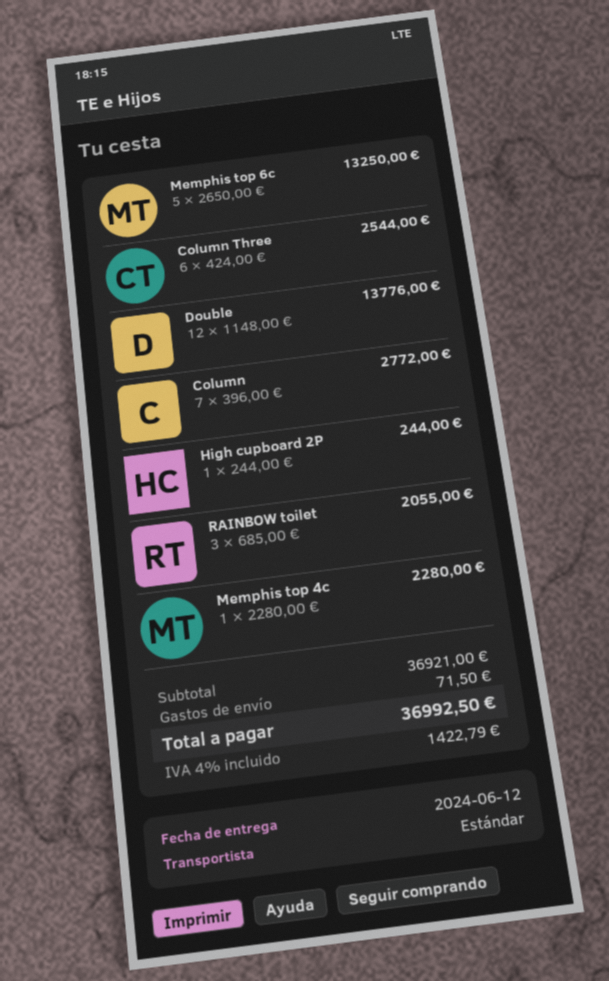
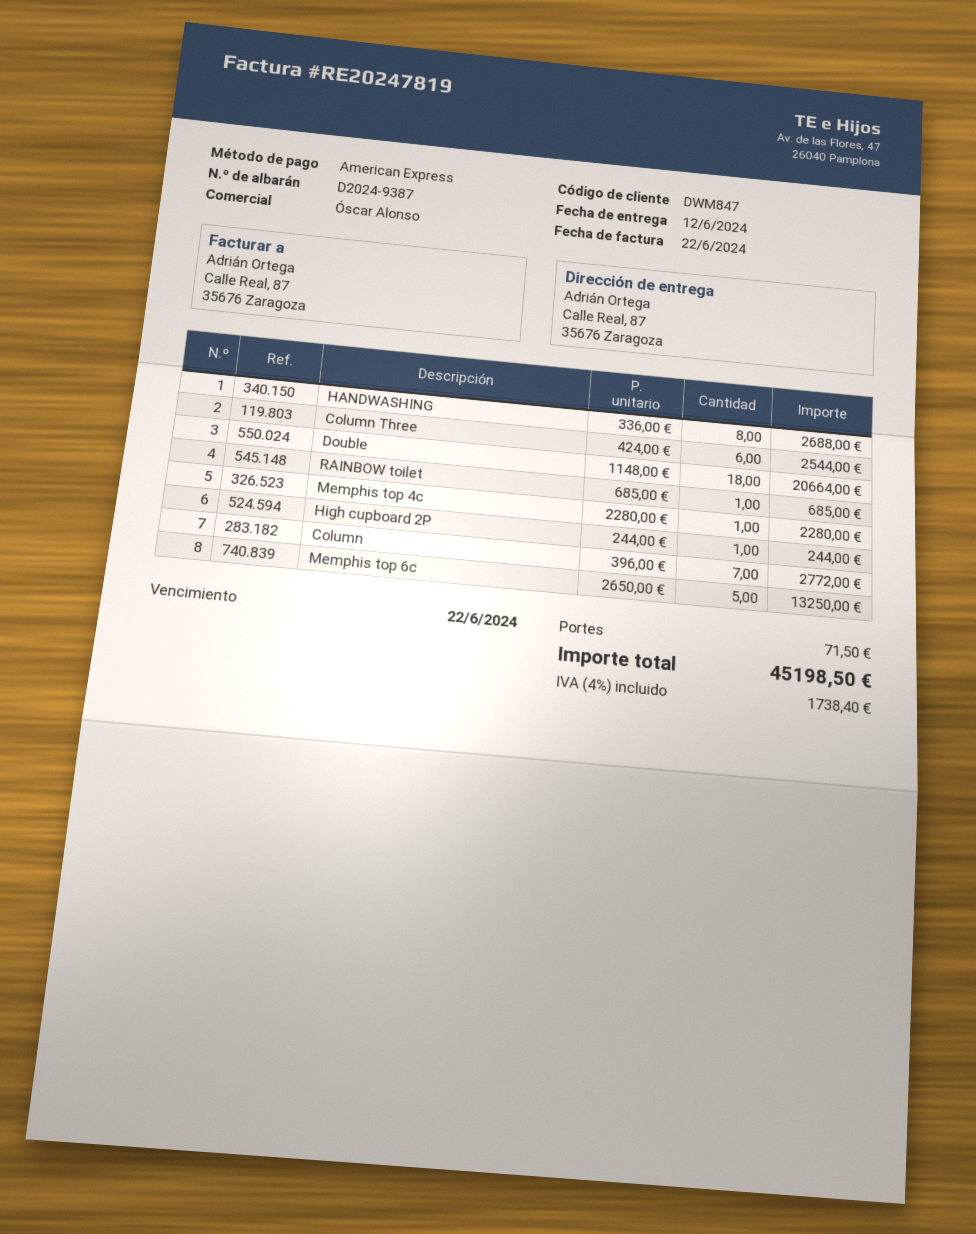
Double: 12 x 1148.00 = 13776.00 -> 18 x 1148.00 = 20664.00
RAINBOW toilet: 3 x 685.00 = 2055.00 -> 1 x 685.00 = 685.00
HANDWASHING: none -> 8 x 336.00 = 2688.00
tax: 4% = 1422.79 -> 4% = 1738.40
total: 36992.50 -> 45198.50

